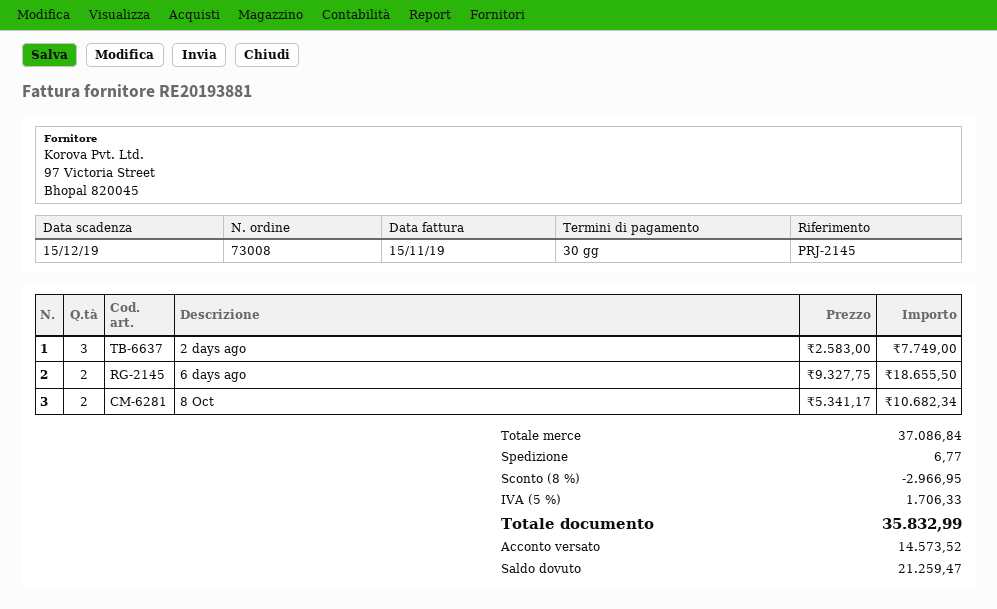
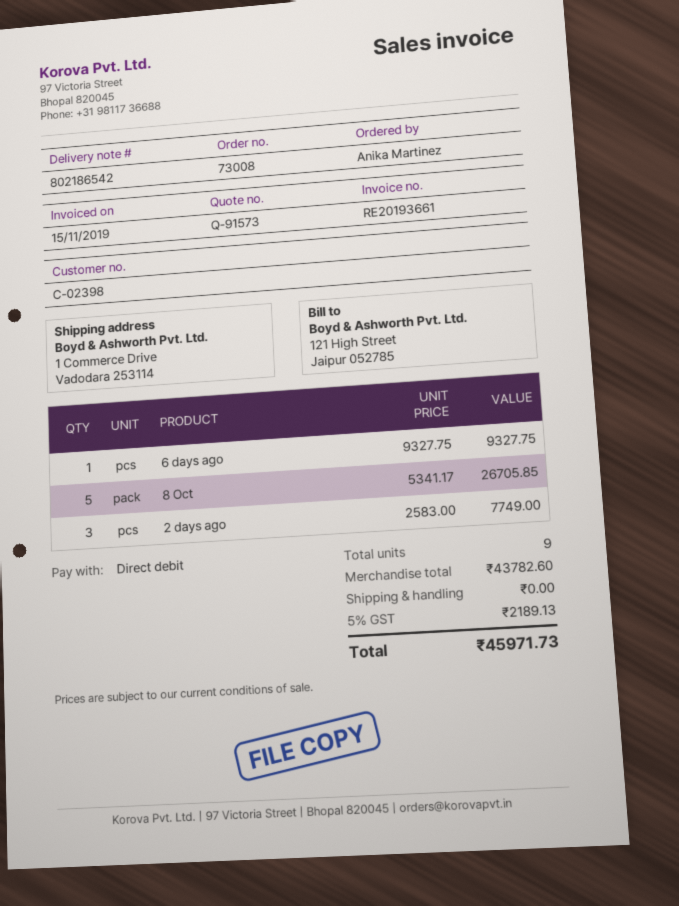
invoice number: RE20193881 -> RE20193661
6 days ago: 2 x 9327.75 = 18655.50 -> 1 x 9327.75 = 9327.75
8 Oct: 2 x 5341.17 = 10682.34 -> 5 x 5341.17 = 26705.85
subtotal: 37086.84 -> 43782.60
discount: 8% = 2966.95 -> none
shipping: 6.77 -> 0.00
tax: 5% = 1706.33 -> 5% = 2189.13
total: 35832.99 -> 45971.73

